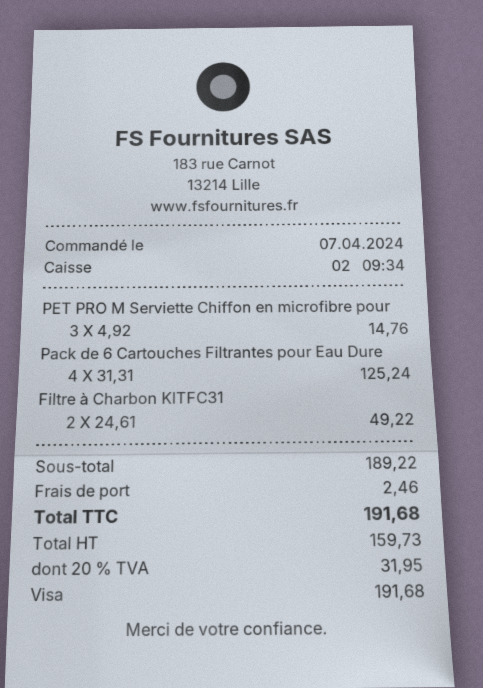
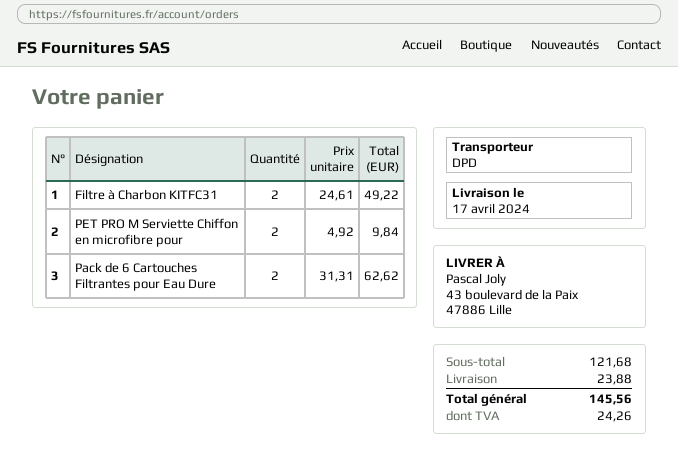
PET PRO M Serviette Chiffon en microfibre pour: 3 x 4.92 = 14.76 -> 2 x 4.92 = 9.84
Pack de 6 Cartouches Filtrantes pour Eau Dure: 4 x 31.31 = 125.24 -> 2 x 31.31 = 62.62
subtotal: 189.22 -> 121.68
shipping: 2.46 -> 23.88
tax: 31.95 -> 24.26
total: 191.68 -> 145.56

